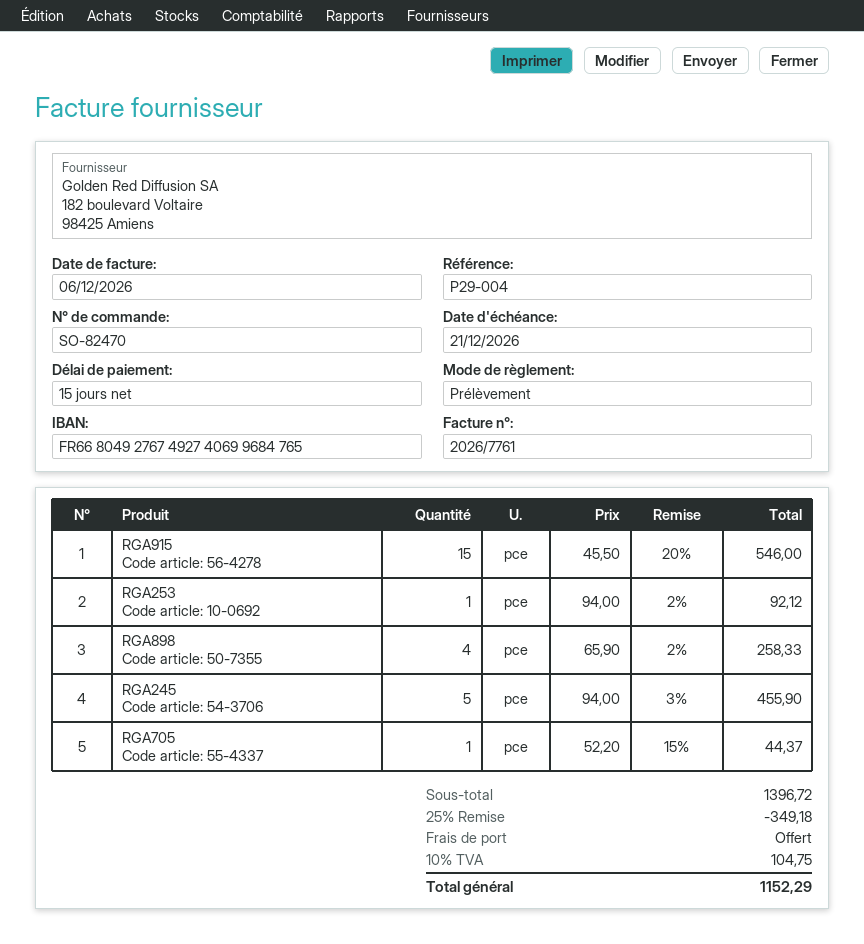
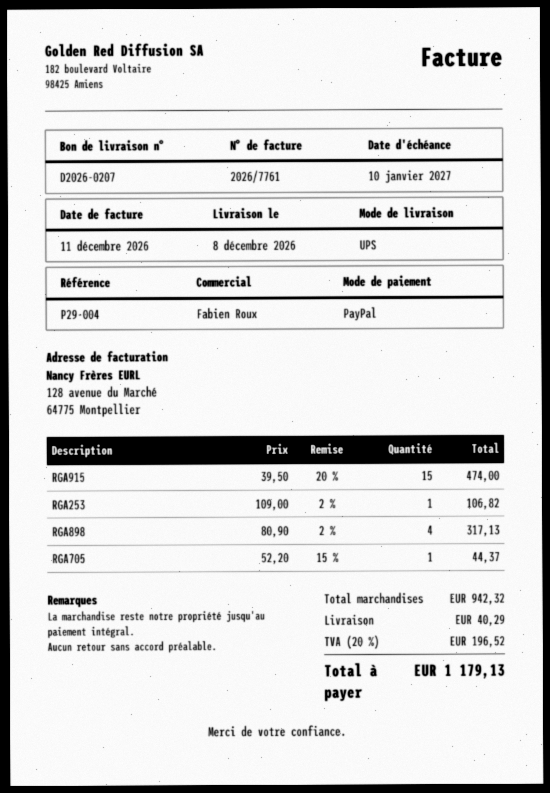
invoice date: 2026-12-06 -> 2026-12-11
due date: 2026-12-21 -> 2027-01-10
payment method: direct debit -> PayPal
RGA915: 15 x 45.50 - 20% = 546.00 -> 15 x 39.50 - 20% = 474.00
RGA253: 1 x 94.00 - 2% = 92.12 -> 1 x 109.00 - 2% = 106.82
RGA898: 4 x 65.90 - 2% = 258.33 -> 4 x 80.90 - 2% = 317.13
RGA245: 5 x 94.00 - 3% = 455.90 -> none
subtotal: 1396.72 -> 942.32
discount: 25% = 349.18 -> none
shipping: 0.00 -> 40.29
tax: 10% = 104.75 -> 20% = 196.52
total: 1152.29 -> 1179.13

